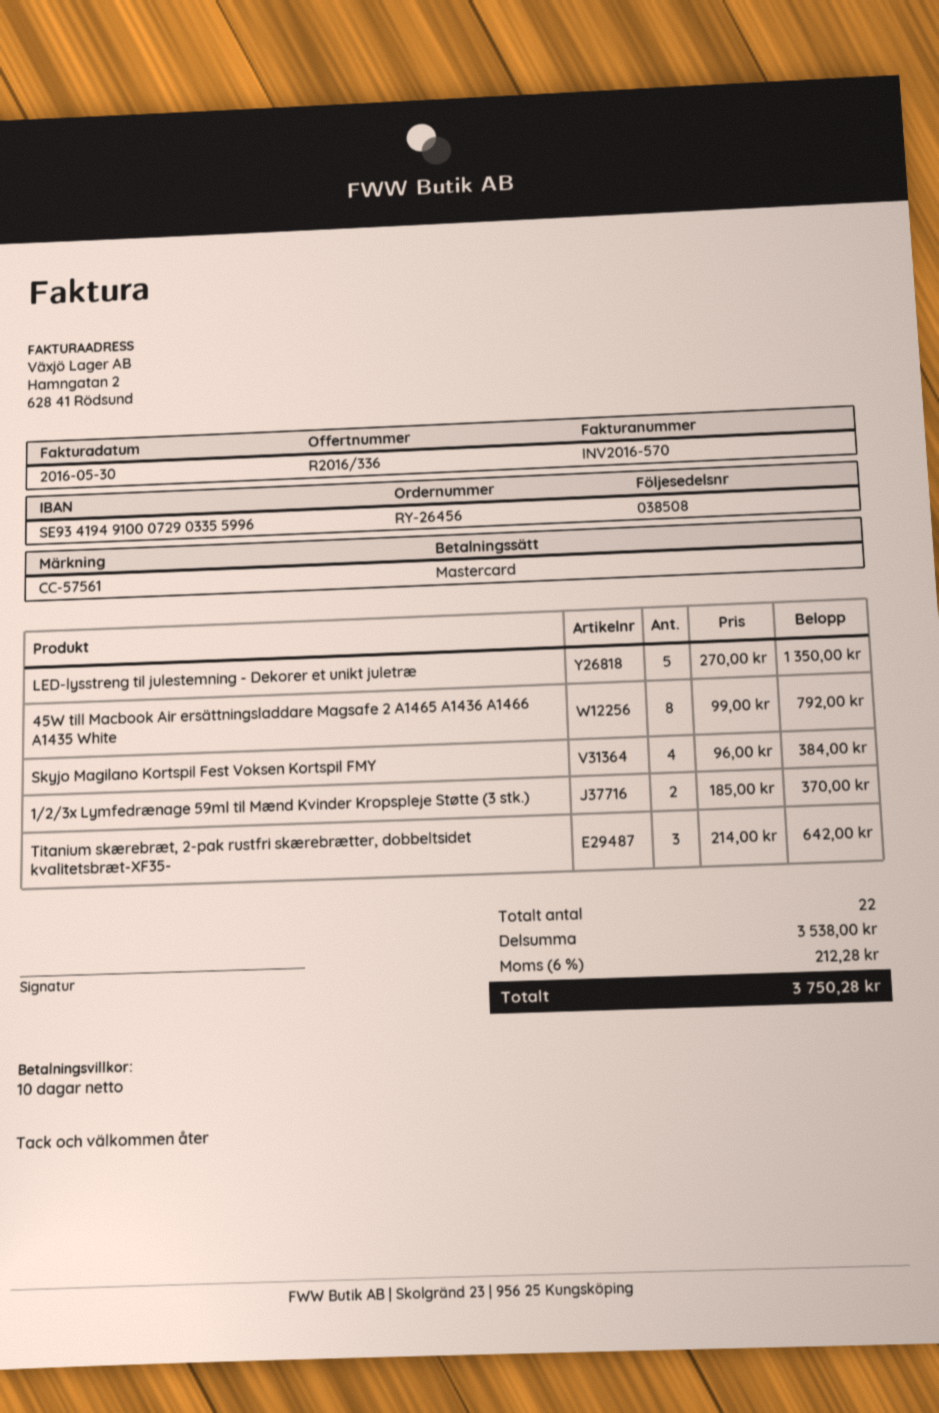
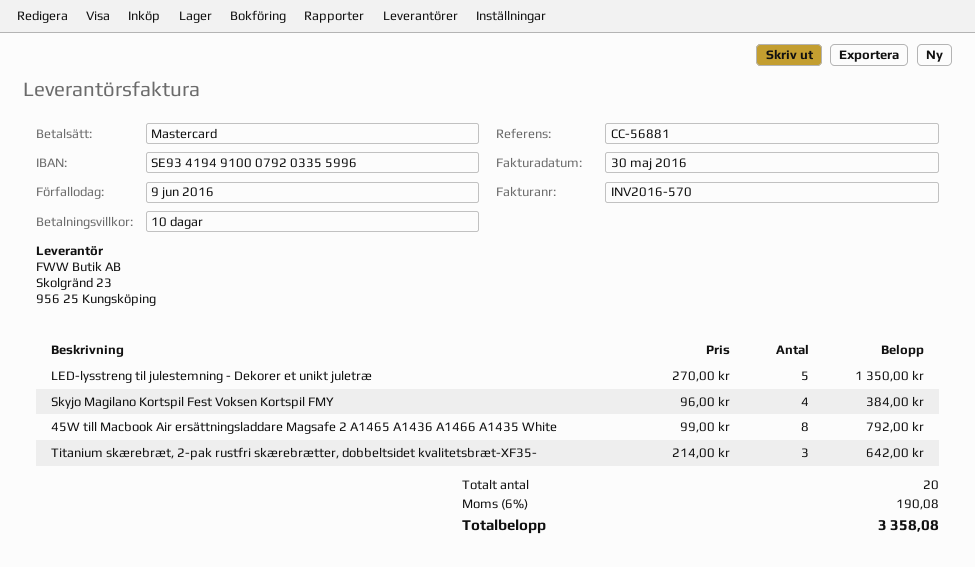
reference: CC-57561 -> CC-56881
bank account: SE9341949100072903355996 -> SE9341949100079203355996
1/2/3x Lymfedrænage 59ml til Mænd Kvinder Kropspleje Støtte (3 stk.): 2 x 185.00 = 370.00 -> none
total quantity: 22 -> 20
tax: 6% = 212.28 -> 6% = 190.08
total: 3750.28 -> 3358.08

